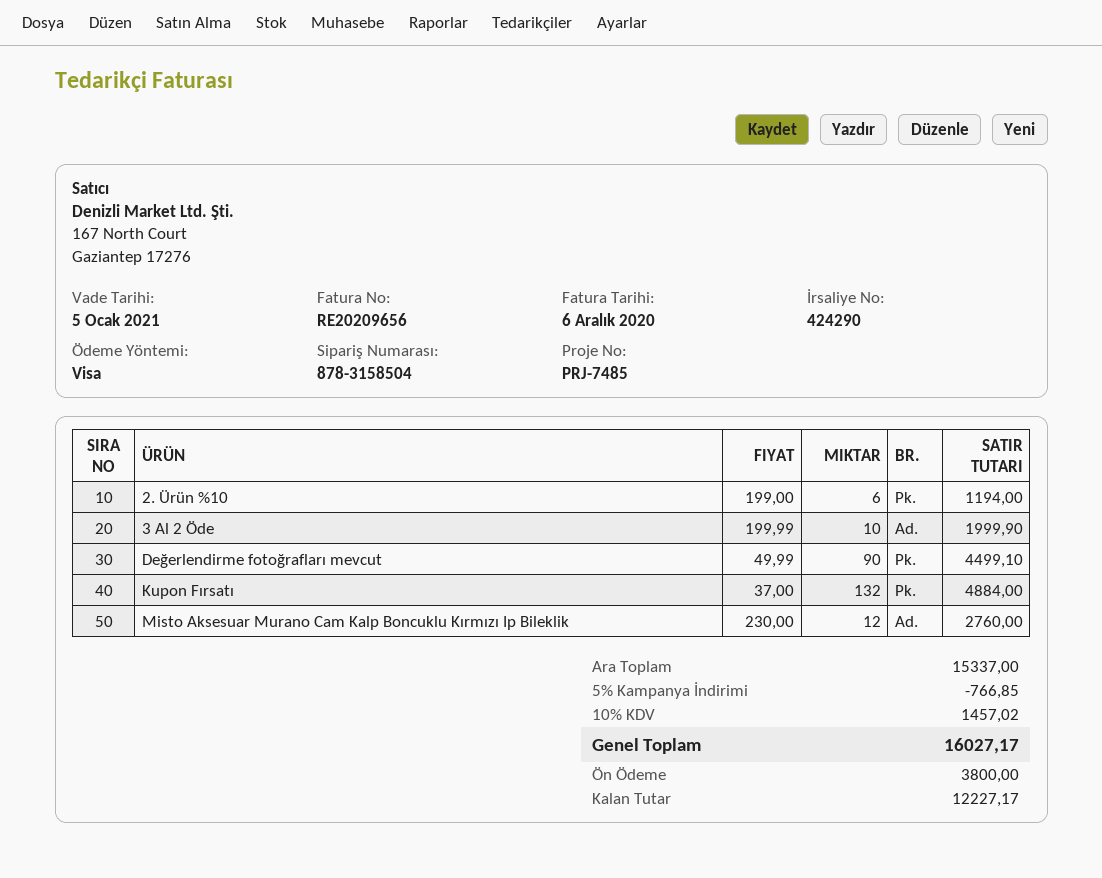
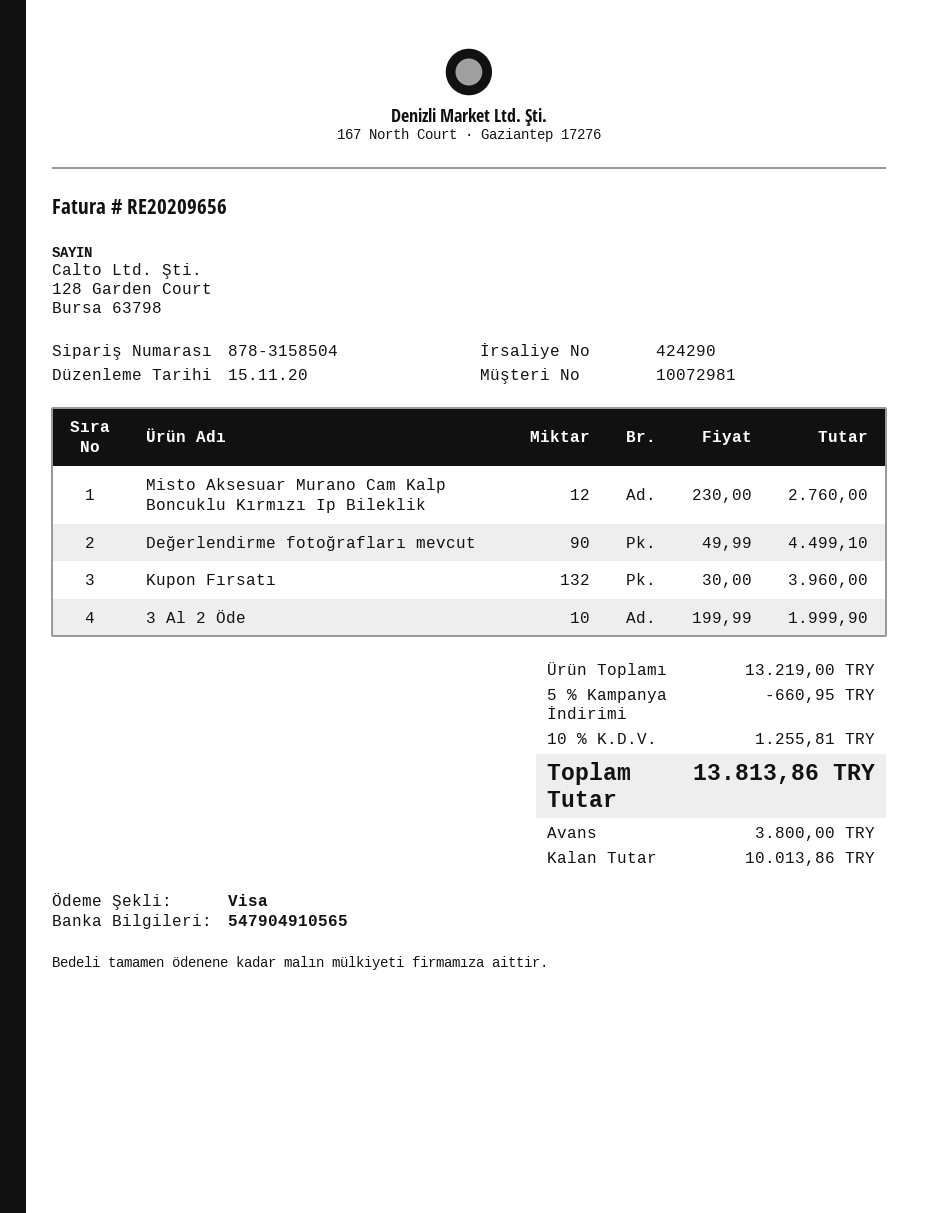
invoice date: 2020-12-06 -> 2020-11-15
2. Ürün %10: 6 x 199.00 = 1194.00 -> none
Kupon Fırsatı: 132 x 37.00 = 4884.00 -> 132 x 30.00 = 3960.00
subtotal: 15337.00 -> 13219.00
discount: 5% = 766.85 -> 5% = 660.95
tax: 10% = 1457.02 -> 10% = 1255.81
total: 16027.17 -> 13813.86
balance: 12227.17 -> 10013.86

